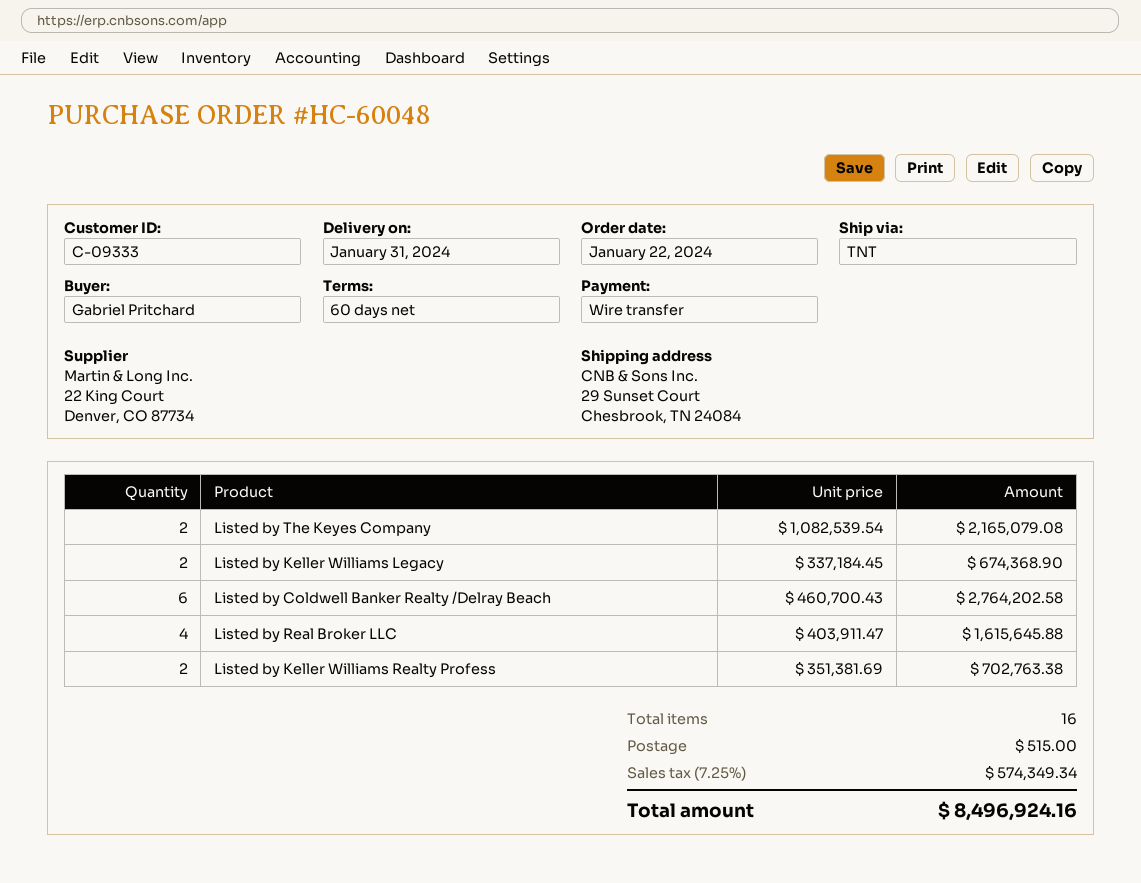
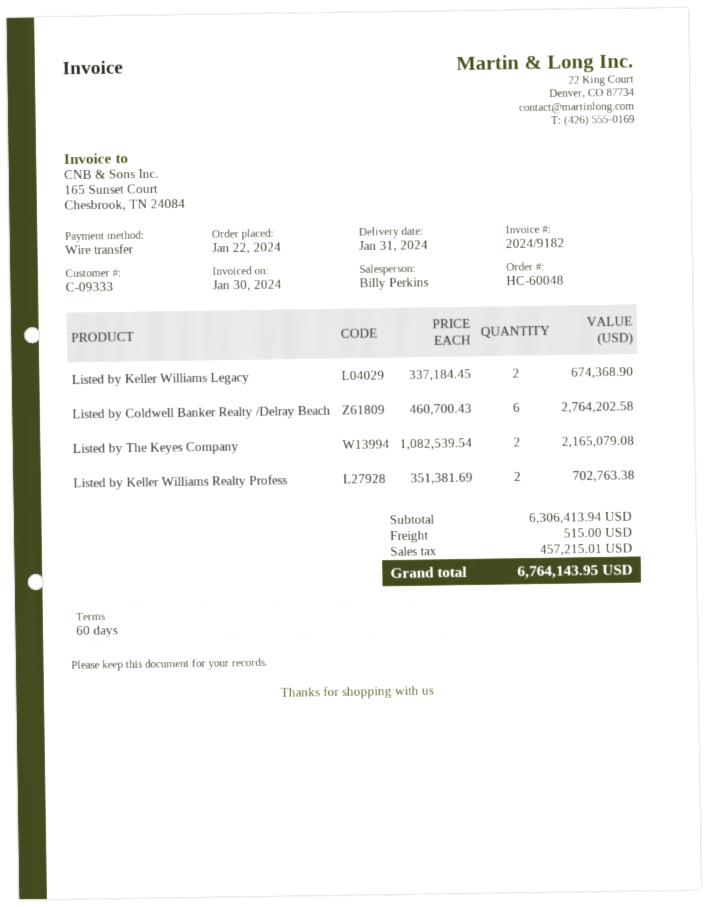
Listed by Real Broker LLC: 4 x 403911.47 = 1615645.88 -> none
tax: 574349.34 -> 457215.01
total: 8496924.16 -> 6764143.95

